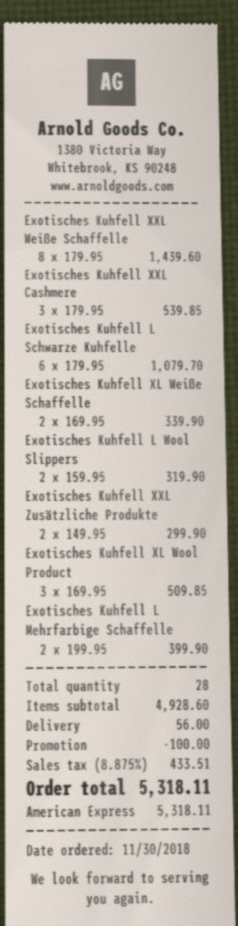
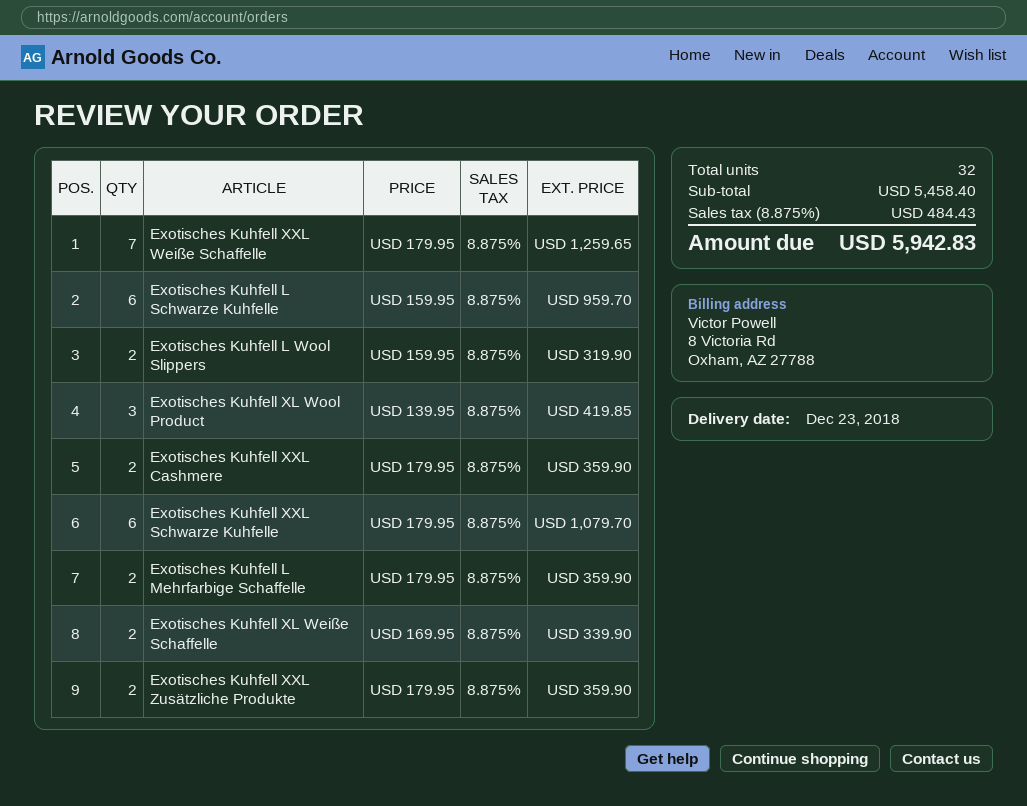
Exotisches Kuhfell XXL Weiße Schaffelle: 8 x 179.95 = 1439.60 -> 7 x 179.95 = 1259.65
Exotisches Kuhfell XXL Cashmere: 3 x 179.95 = 539.85 -> 2 x 179.95 = 359.90
Exotisches Kuhfell L Schwarze Kuhfelle: 6 x 179.95 = 1079.70 -> 6 x 159.95 = 959.70
Exotisches Kuhfell XXL Zusätzliche Produkte: 2 x 149.95 = 299.90 -> 2 x 179.95 = 359.90
Exotisches Kuhfell XL Wool Product: 3 x 169.95 = 509.85 -> 3 x 139.95 = 419.85
Exotisches Kuhfell L Mehrfarbige Schaffelle: 2 x 199.95 = 399.90 -> 2 x 179.95 = 359.90
Exotisches Kuhfell XXL Schwarze Kuhfelle: none -> 6 x 179.95 = 1079.70
total quantity: 28 -> 32
subtotal: 4928.60 -> 5458.40
discount: 100.00 -> none
shipping: 56.00 -> none
tax: 8.875% = 433.51 -> 8.875% = 484.43
total: 5318.11 -> 5942.83

